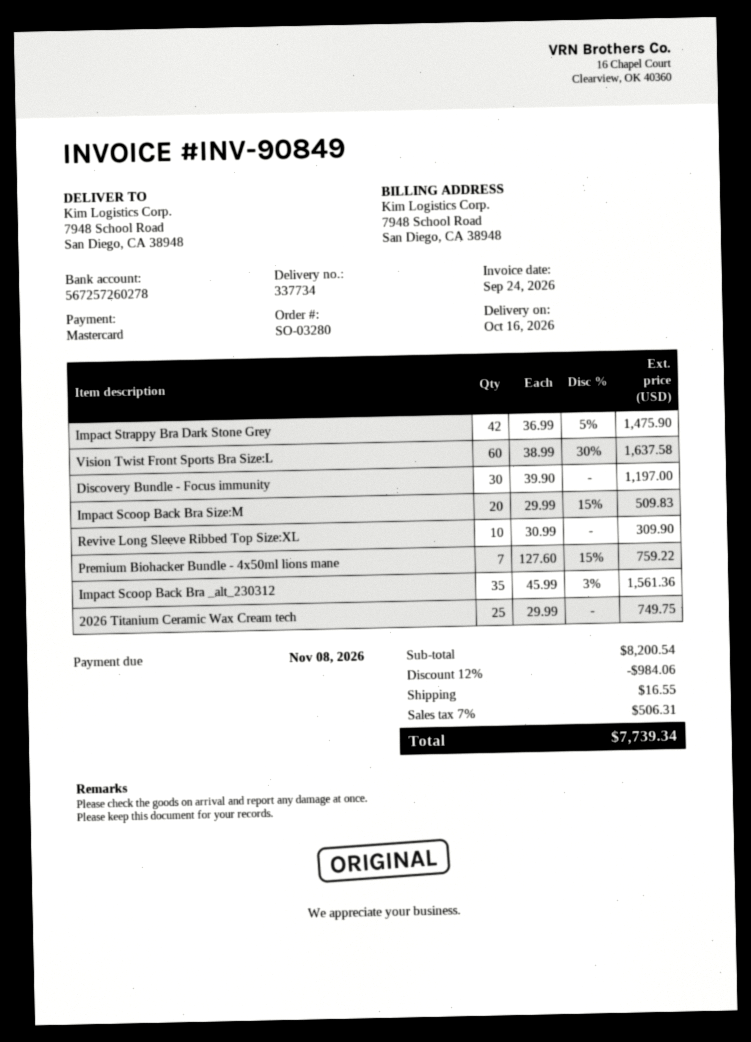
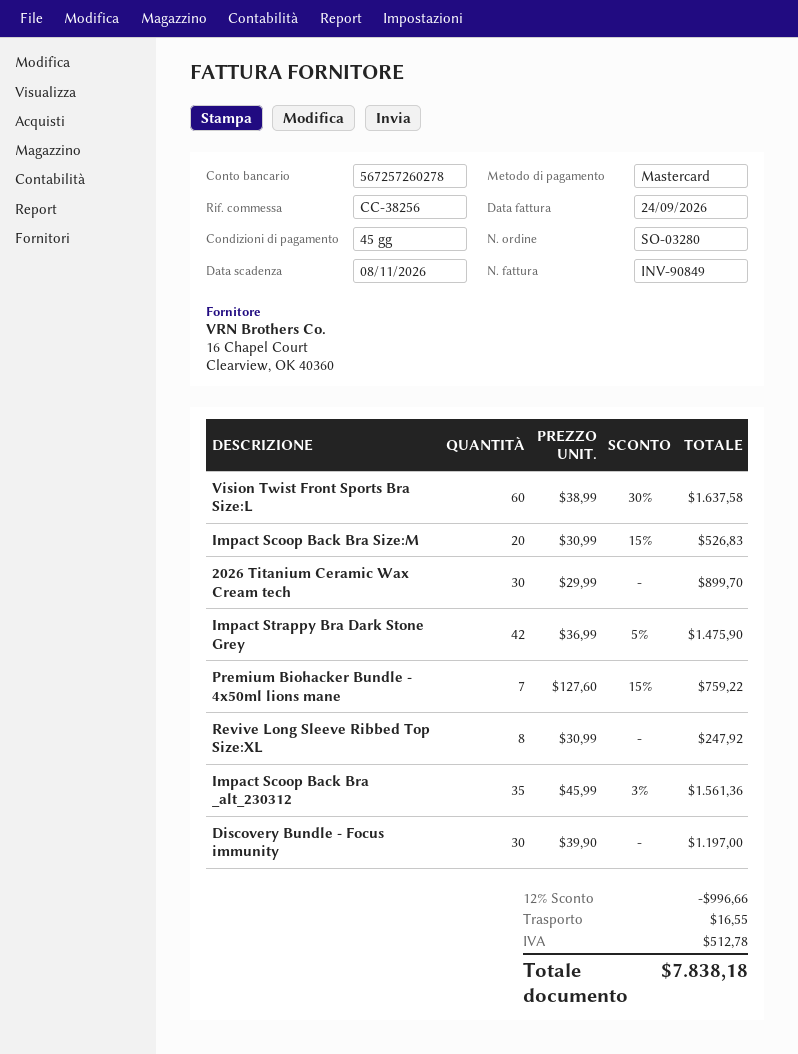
Impact Scoop Back Bra Size:M: 20 x 29.99 - 15% = 509.83 -> 20 x 30.99 - 15% = 526.83
Revive Long Sleeve Ribbed Top Size:XL: 10 x 30.99 = 309.90 -> 8 x 30.99 = 247.92
2026 Titanium Ceramic Wax Cream tech: 25 x 29.99 = 749.75 -> 30 x 29.99 = 899.70
discount: 12% = 984.06 -> 12% = 996.66
tax: 506.31 -> 512.78
total: 7739.34 -> 7838.18

